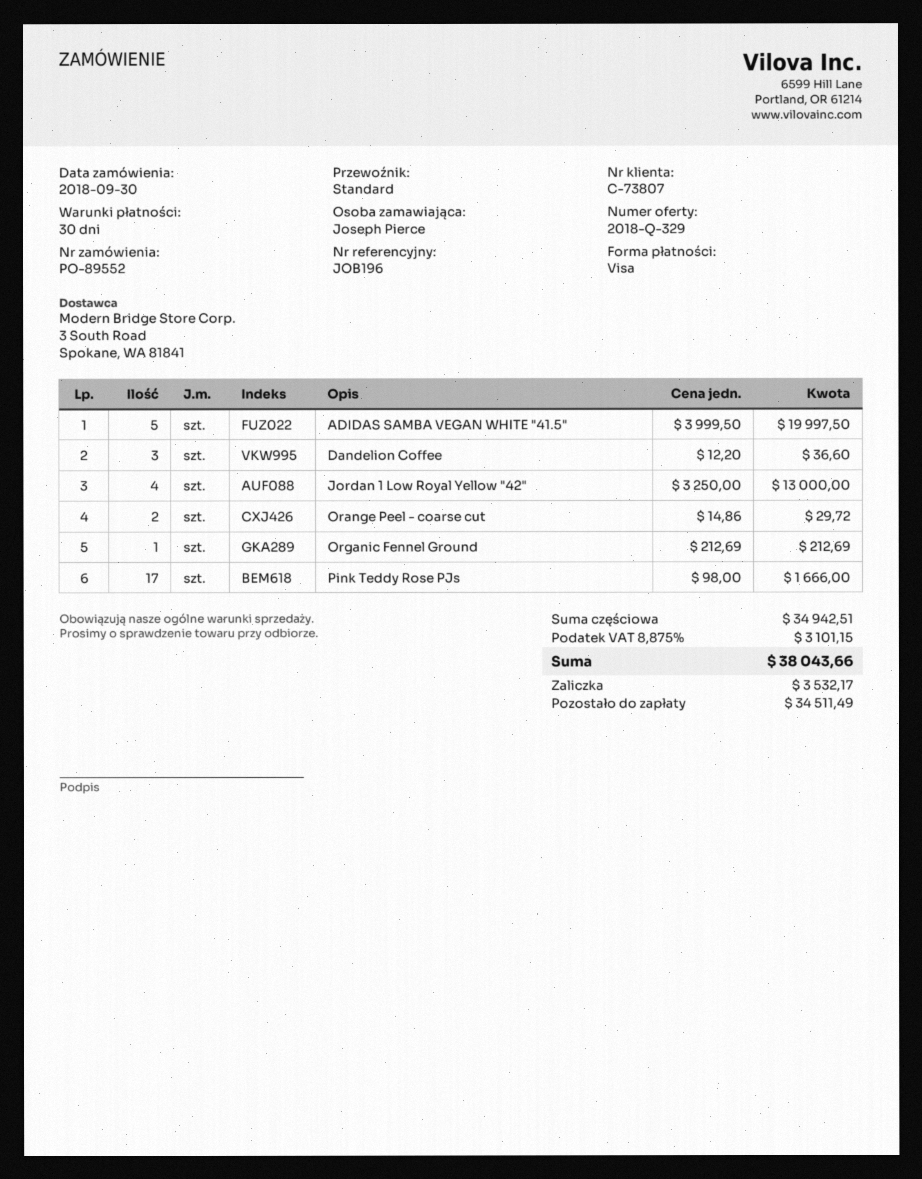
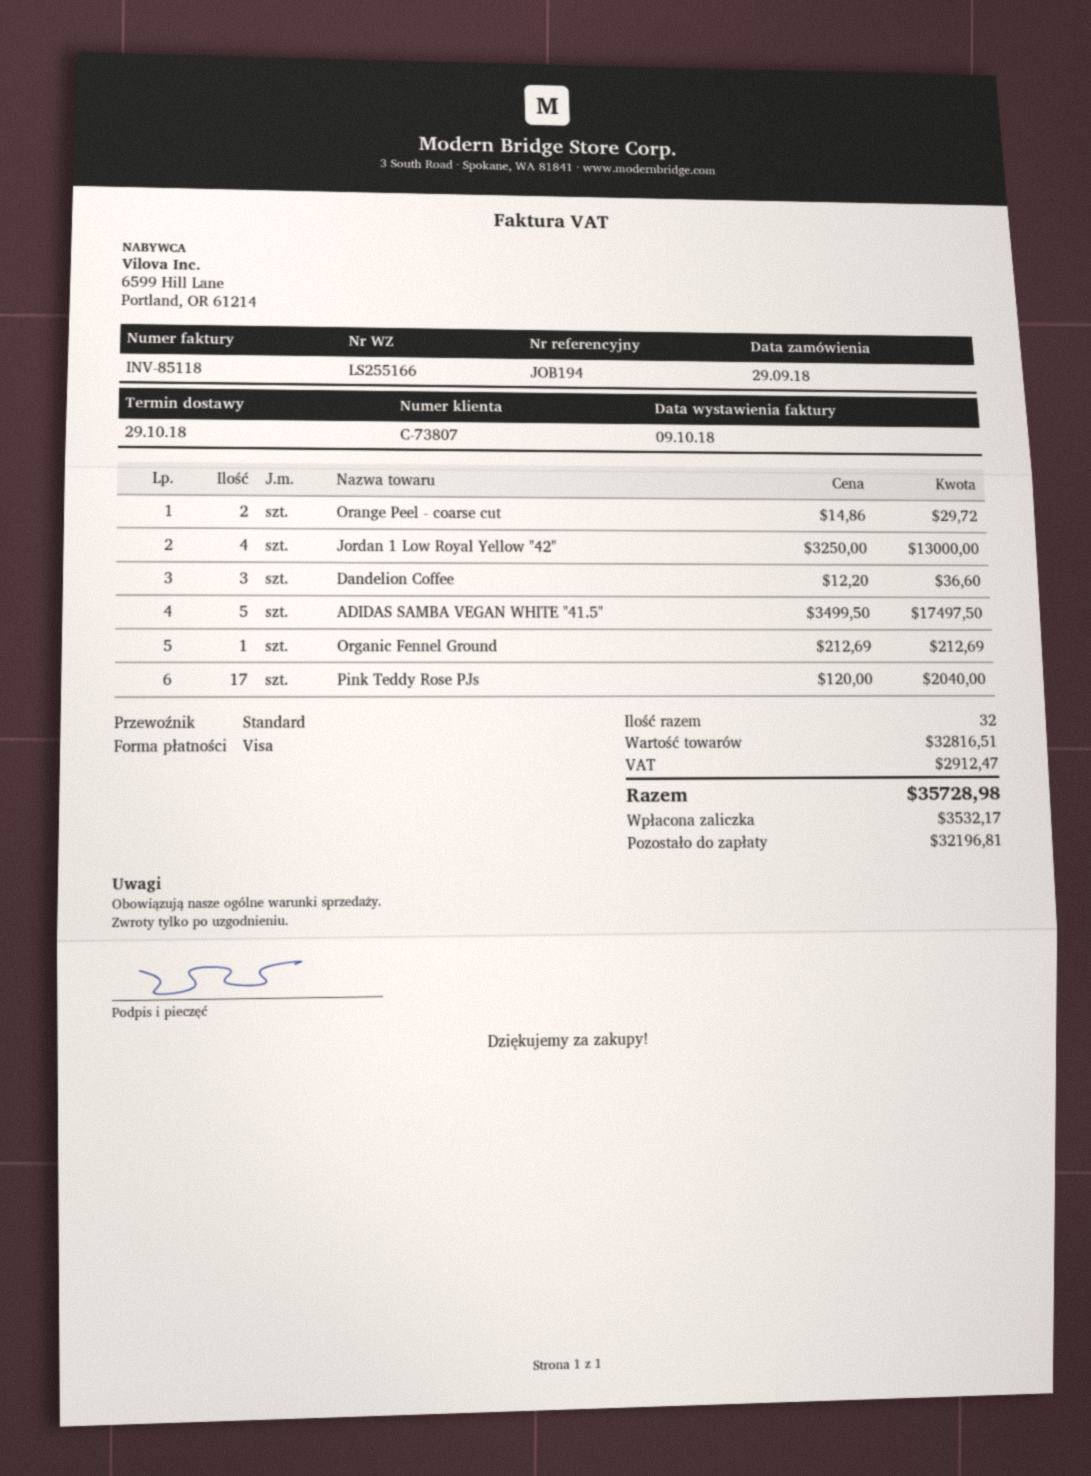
order date: 2018-09-30 -> 2018-09-29
reference: JOB196 -> JOB194
ADIDAS SAMBA VEGAN WHITE "41.5": 5 x 3999.50 = 19997.50 -> 5 x 3499.50 = 17497.50
Pink Teddy Rose PJs: 17 x 98.00 = 1666.00 -> 17 x 120.00 = 2040.00
subtotal: 34942.51 -> 32816.51
tax: 3101.15 -> 2912.47
total: 38043.66 -> 35728.98
balance: 34511.49 -> 32196.81

